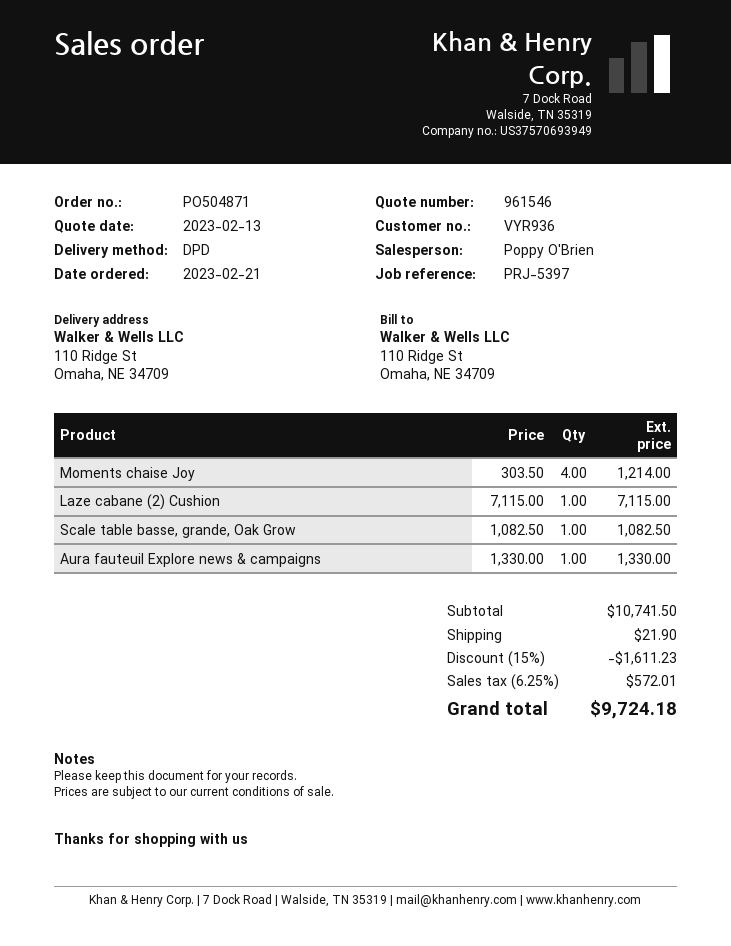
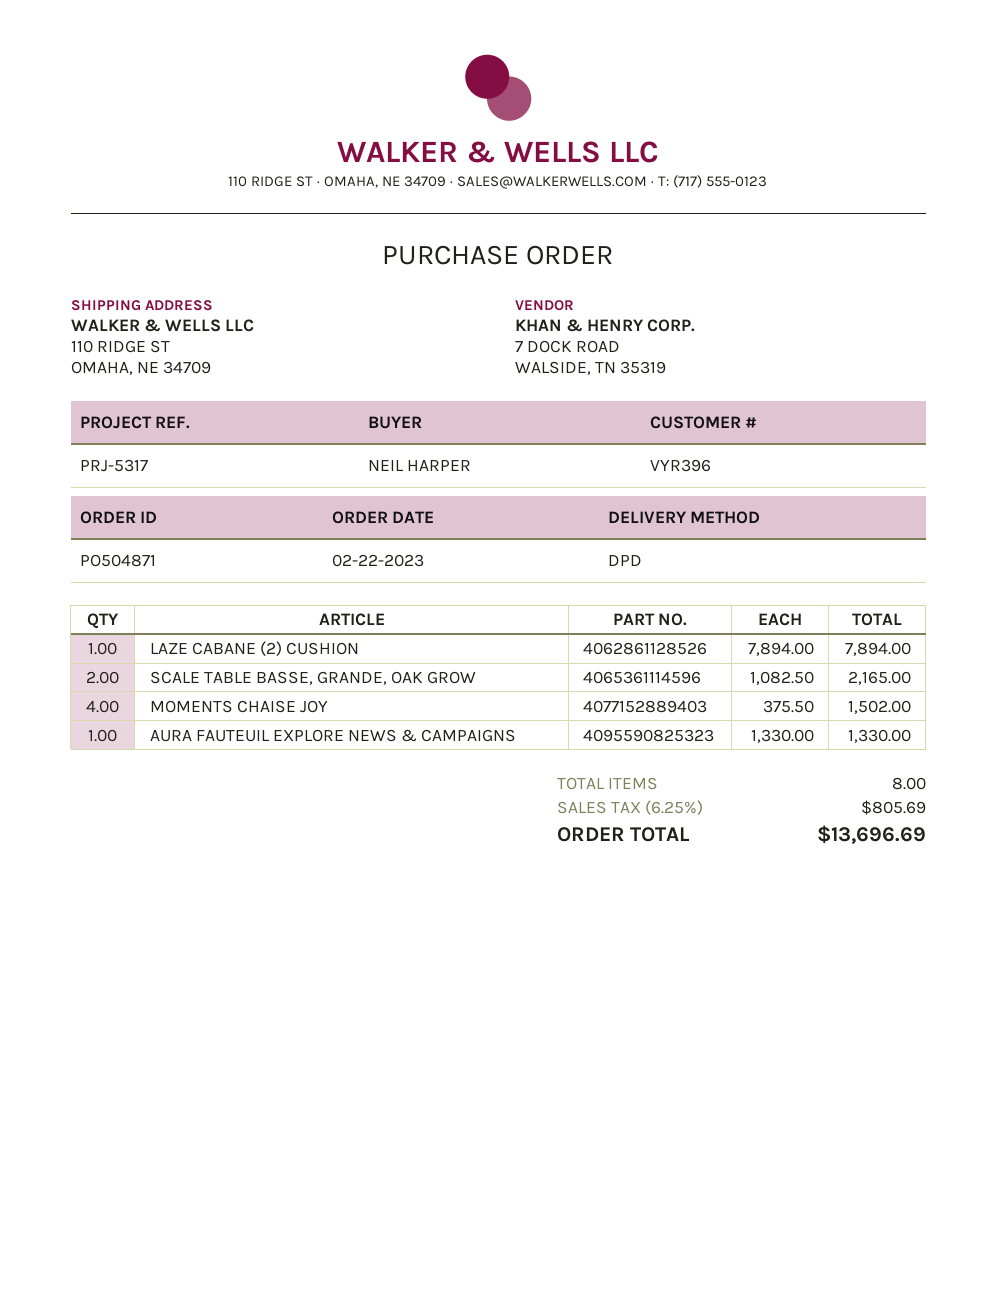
order date: 2023-02-21 -> 2023-02-22
customer number: VYR936 -> VYR396
reference: PRJ-5397 -> PRJ-5317
Moments chaise Joy: 4 x 303.50 = 1214.00 -> 4 x 375.50 = 1502.00
Laze cabane (2) Cushion: 1 x 7115.00 = 7115.00 -> 1 x 7894.00 = 7894.00
Scale table basse, grande, Oak Grow: 1 x 1082.50 = 1082.50 -> 2 x 1082.50 = 2165.00
discount: 15% = 1611.23 -> none
shipping: 21.90 -> none
tax: 6.25% = 572.01 -> 6.25% = 805.69
total: 9724.18 -> 13696.69

